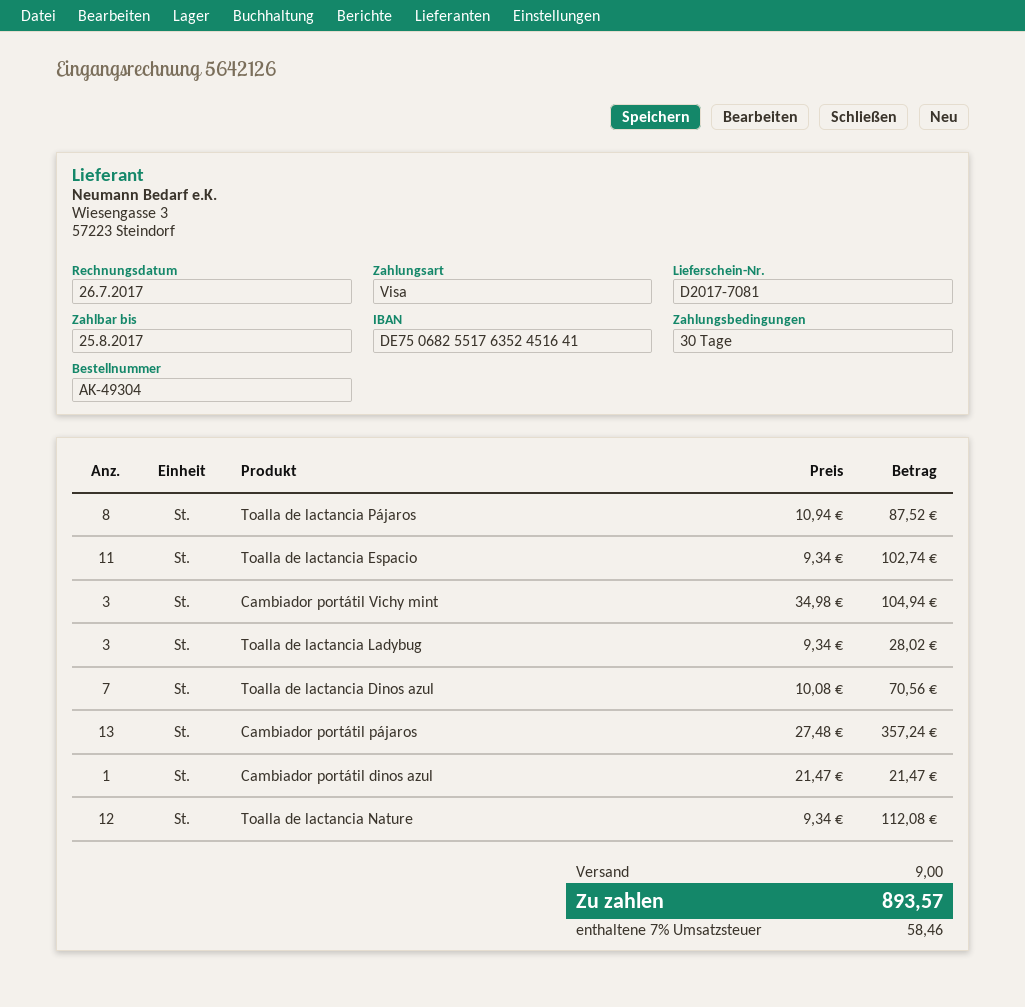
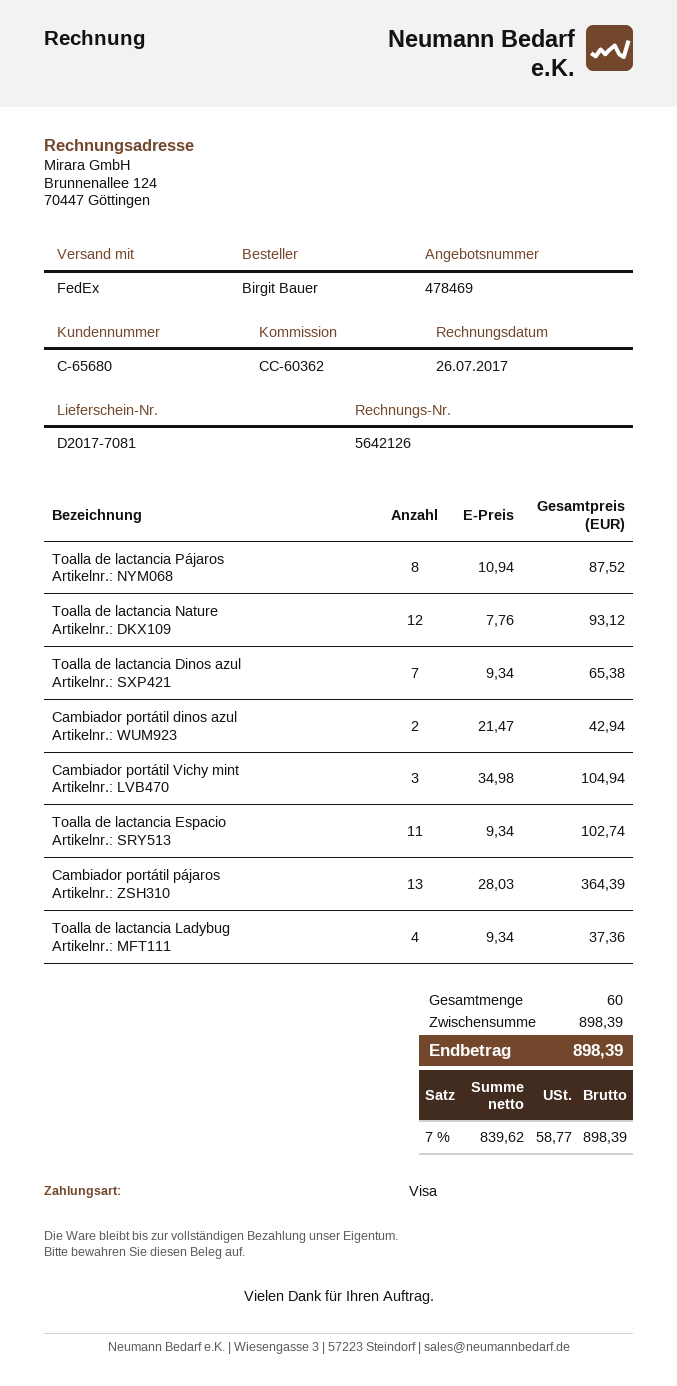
Toalla de lactancia Ladybug: 3 x 9.34 = 28.02 -> 4 x 9.34 = 37.36
Toalla de lactancia Dinos azul: 7 x 10.08 = 70.56 -> 7 x 9.34 = 65.38
Cambiador portátil pájaros: 13 x 27.48 = 357.24 -> 13 x 28.03 = 364.39
Cambiador portátil dinos azul: 1 x 21.47 = 21.47 -> 2 x 21.47 = 42.94
Toalla de lactancia Nature: 12 x 9.34 = 112.08 -> 12 x 7.76 = 93.12
shipping: 9.00 -> none
tax: 7% = 58.46 -> 7% = 58.77
total: 893.57 -> 898.39

